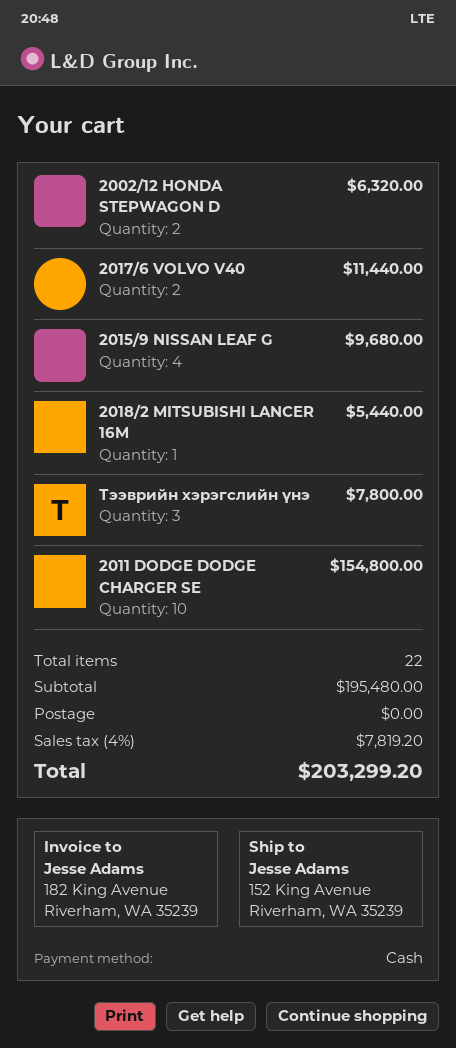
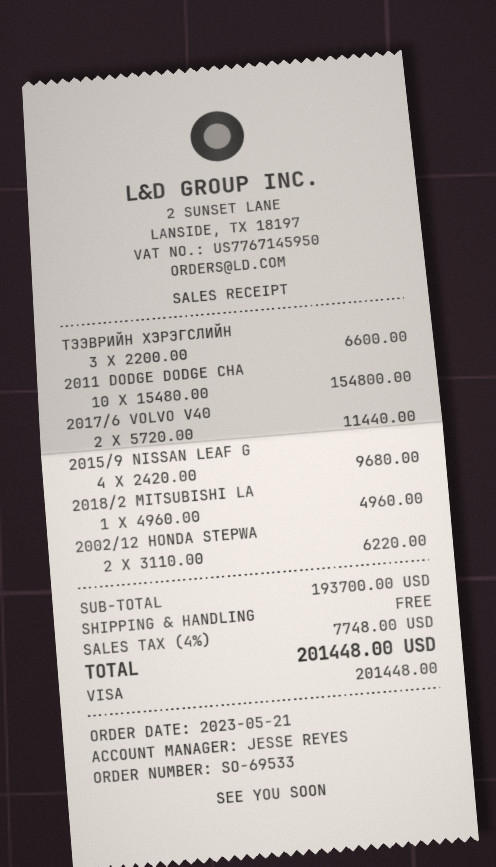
payment method: cash -> Visa
2002/12 HONDA STEPWAGON D: 2 for 6320.00 -> 2 for 6220.00
2018/2 MITSUBISHI LANCER 16M: 1 for 5440.00 -> 1 for 4960.00
Тээврийн хэрэгслийн үнэ: 3 for 7800.00 -> 3 for 6600.00
subtotal: 195480.00 -> 193700.00
tax: 4% = 7819.20 -> 4% = 7748.00
total: 203299.20 -> 201448.00

